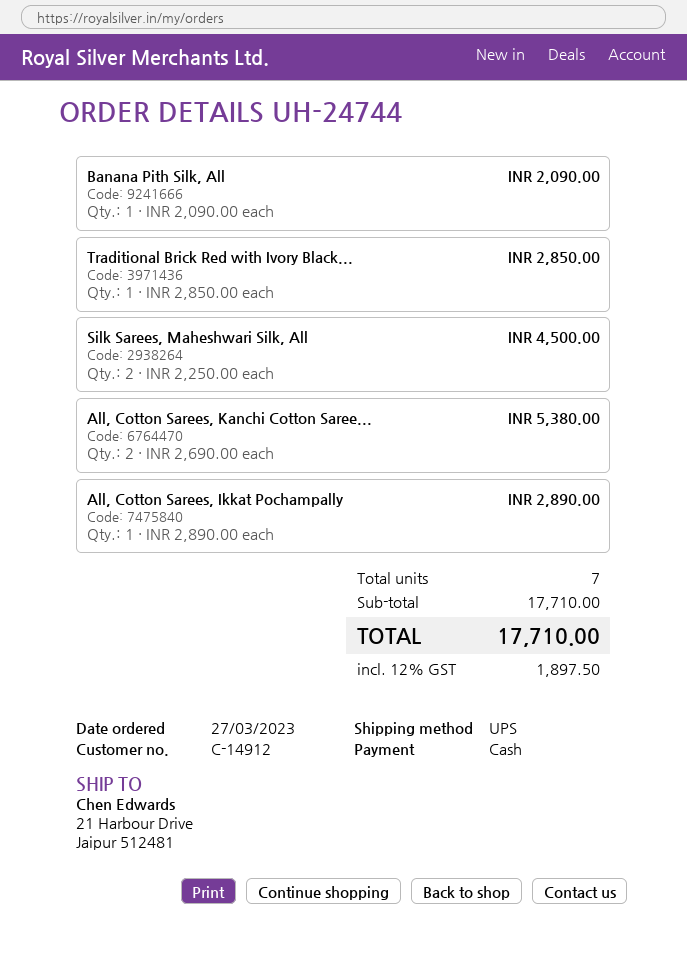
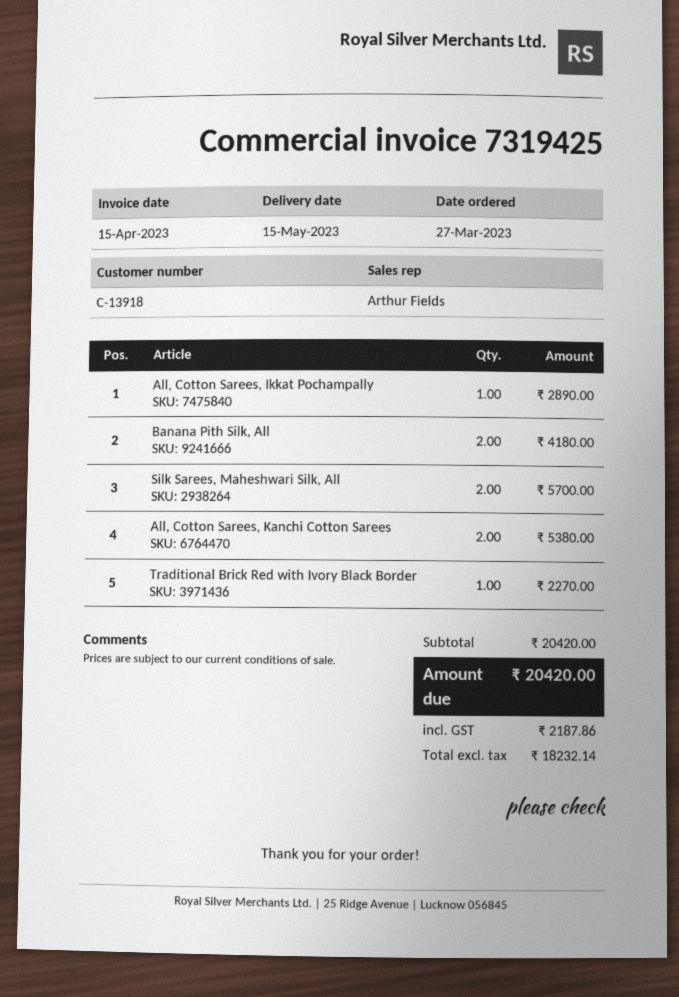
customer number: C-14912 -> C-13918
Banana Pith Silk, All: 1 for 2090.00 -> 2 for 4180.00
Traditional Brick Red with Ivory Black...: 1 for 2850.00 -> 1 for 2270.00
Silk Sarees, Maheshwari Silk, All: 2 for 4500.00 -> 2 for 5700.00
subtotal: 17710.00 -> 20420.00
tax: 1897.50 -> 2187.86
total: 17710.00 -> 20420.00

